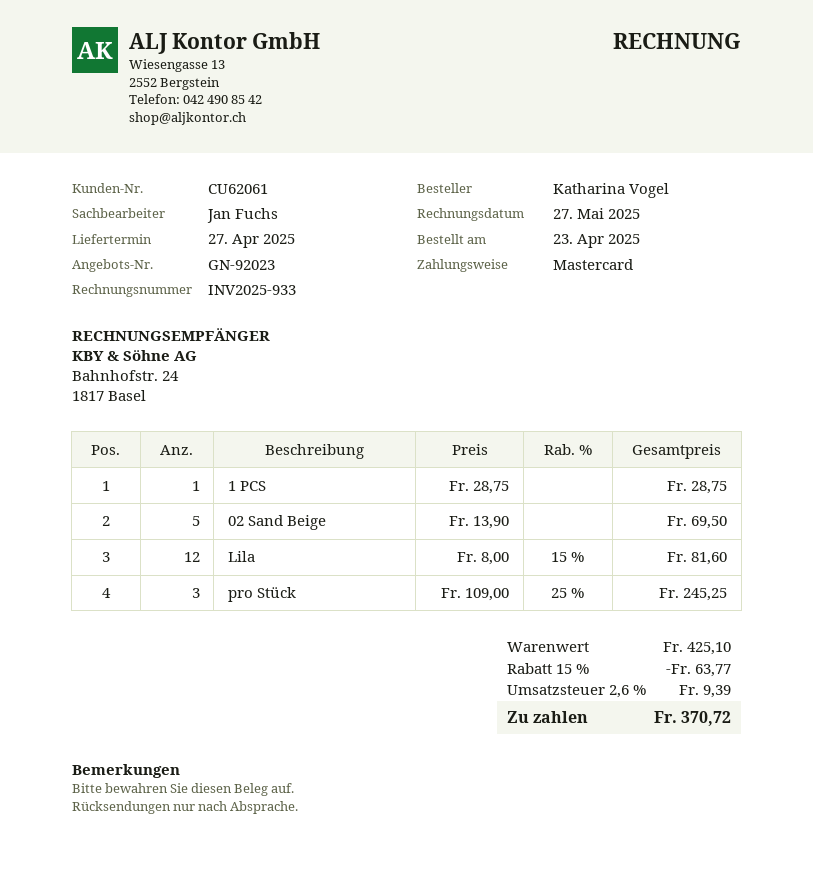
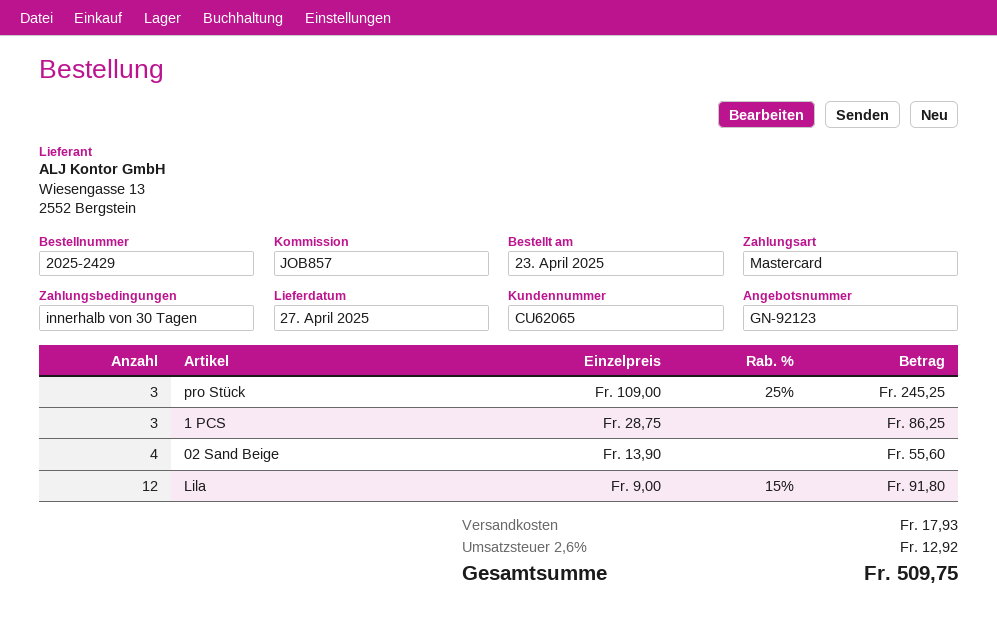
quote number: GN-92023 -> GN-92123
customer number: CU62061 -> CU62065
1 PCS: 1 x 28.75 = 28.75 -> 3 x 28.75 = 86.25
02 Sand Beige: 5 x 13.90 = 69.50 -> 4 x 13.90 = 55.60
Lila: 12 x 8.00 - 15% = 81.60 -> 12 x 9.00 - 15% = 91.80
discount: 15% = 63.77 -> none
shipping: none -> 17.93
tax: 2.6% = 9.39 -> 2.6% = 12.92
total: 370.72 -> 509.75

